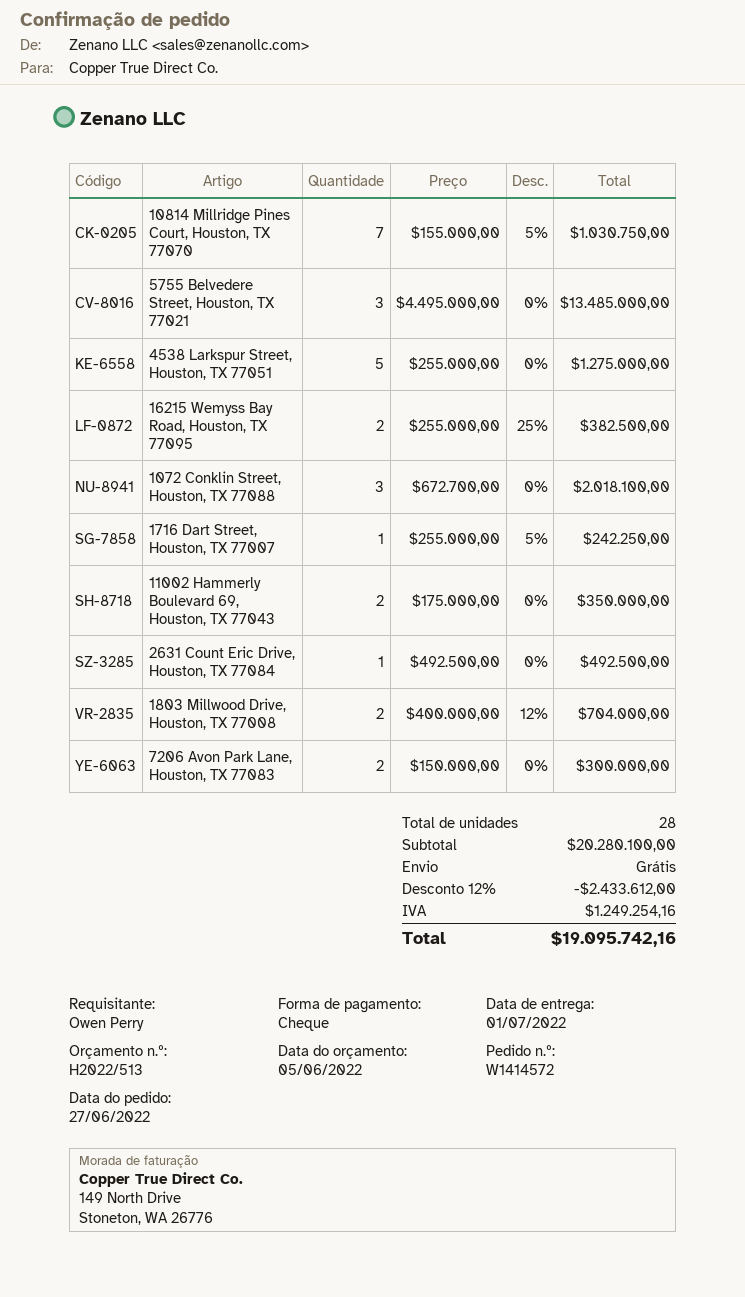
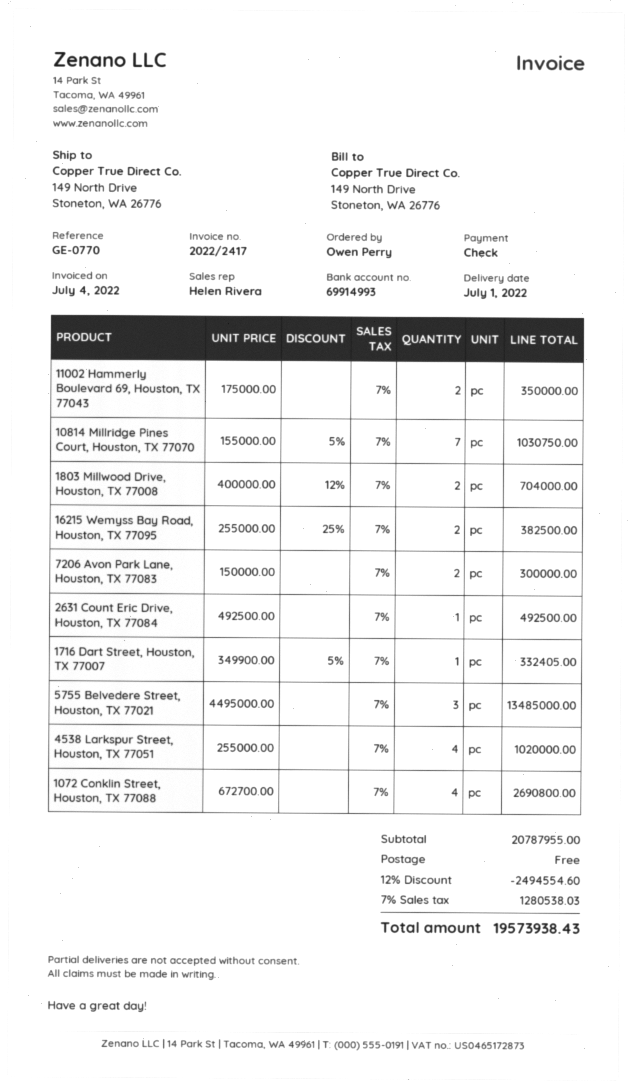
4538 Larkspur Street, Houston, TX 77051: 5 x 255000.00 = 1275000.00 -> 4 x 255000.00 = 1020000.00
1072 Conklin Street, Houston, TX 77088: 3 x 672700.00 = 2018100.00 -> 4 x 672700.00 = 2690800.00
1716 Dart Street, Houston, TX 77007: 1 x 255000.00 - 5% = 242250.00 -> 1 x 349900.00 - 5% = 332405.00
subtotal: 20280100.00 -> 20787955.00
discount: 12% = 2433612.00 -> 12% = 2494554.60
tax: 1249254.16 -> 1280538.03
total: 19095742.16 -> 19573938.43

